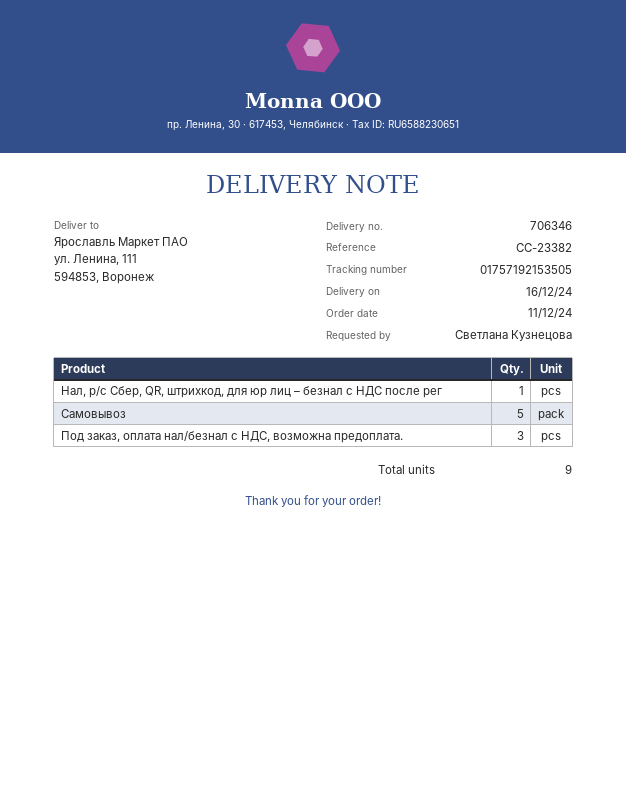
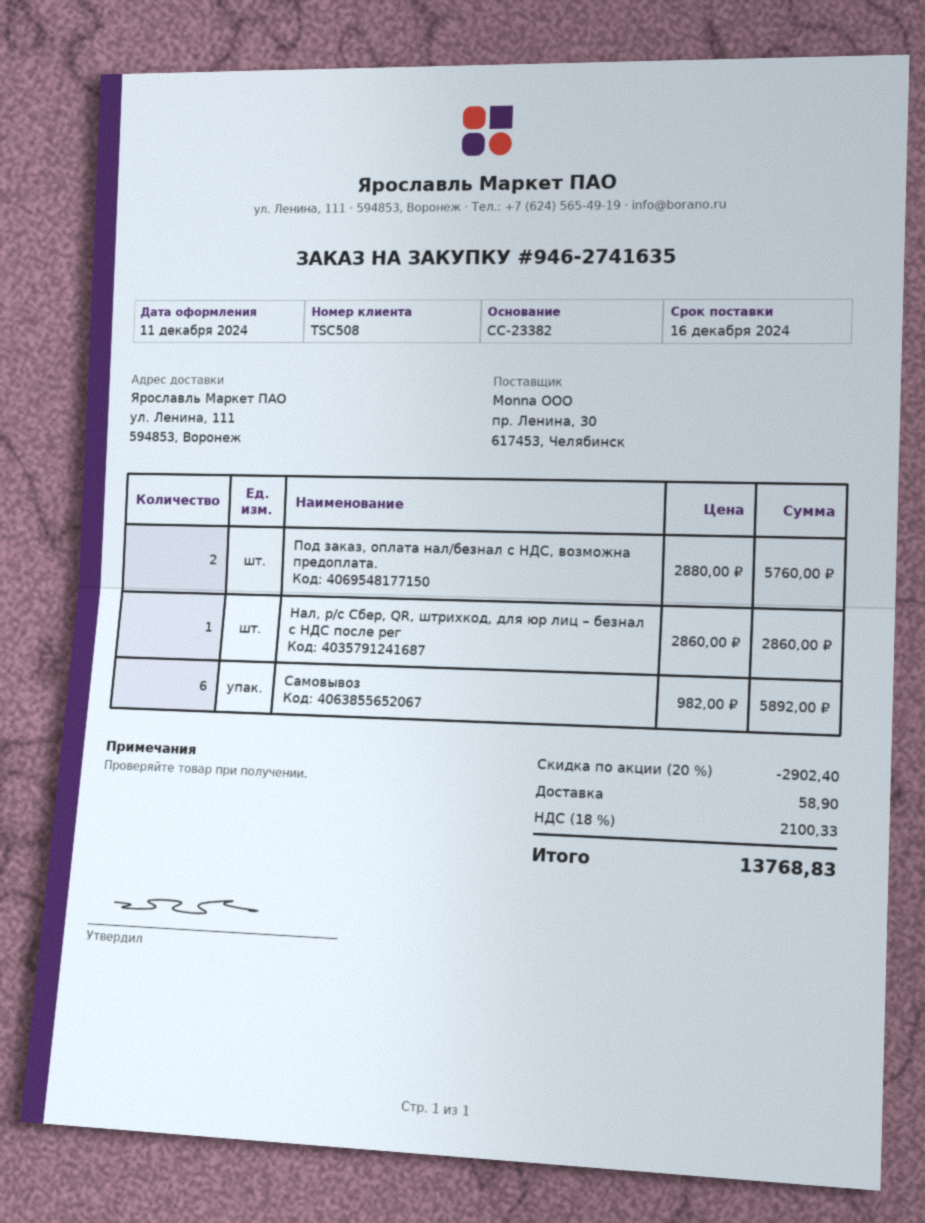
Самовывоз: 5 -> 6
Под заказ, оплата нал/безнал с НДС, возможна предоплата.: 3 -> 2

